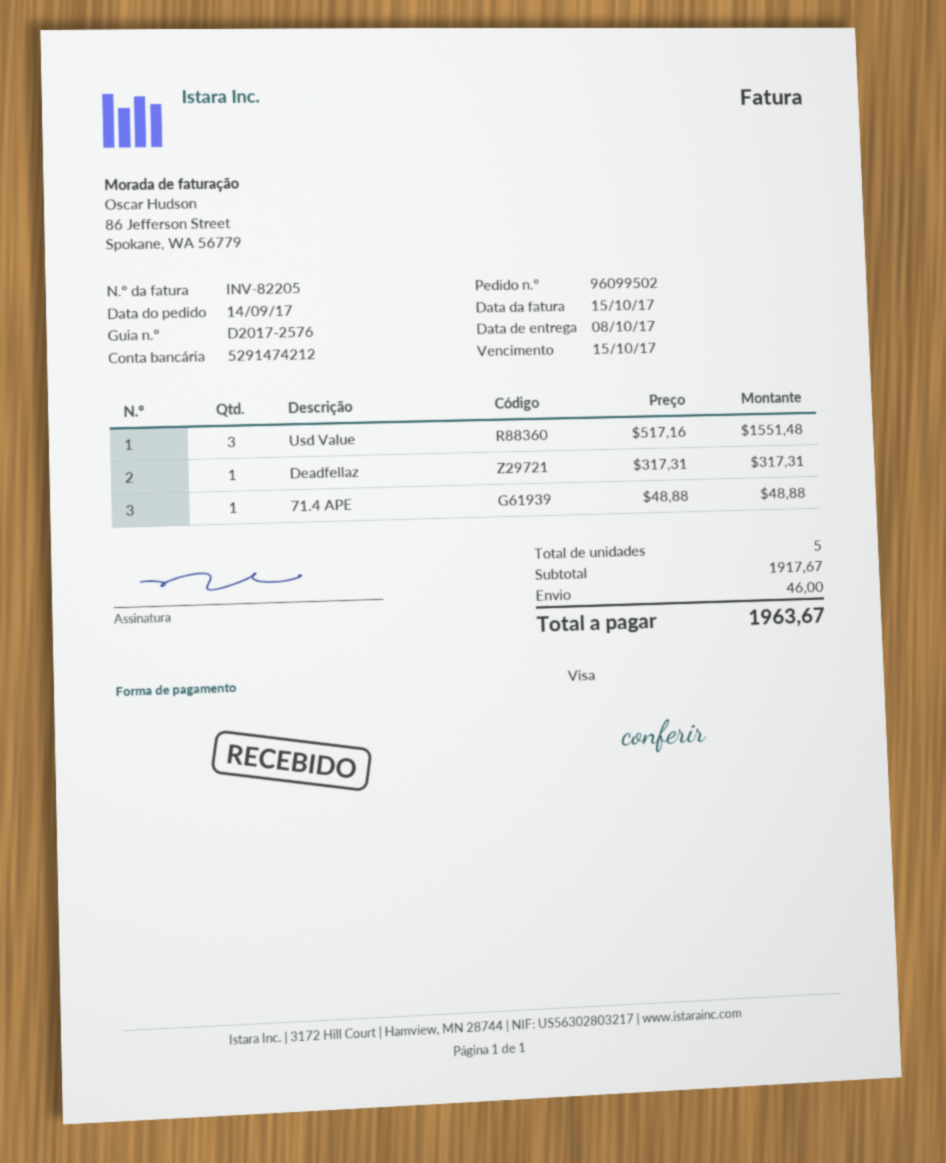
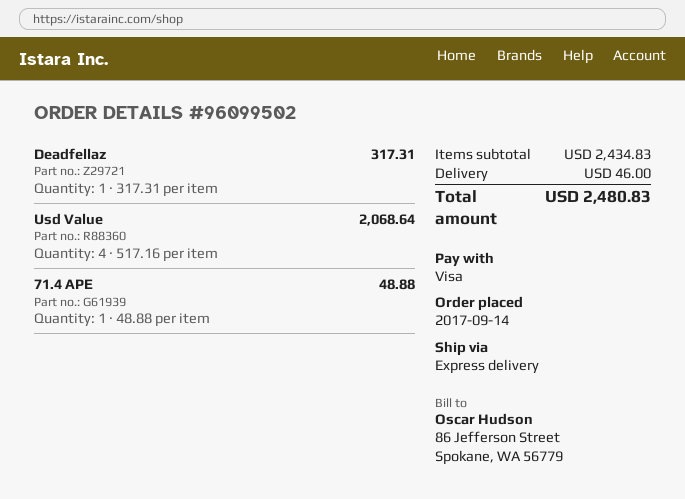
Usd Value: 3 x 517.16 = 1551.48 -> 4 x 517.16 = 2068.64
subtotal: 1917.67 -> 2434.83
total: 1963.67 -> 2480.83

